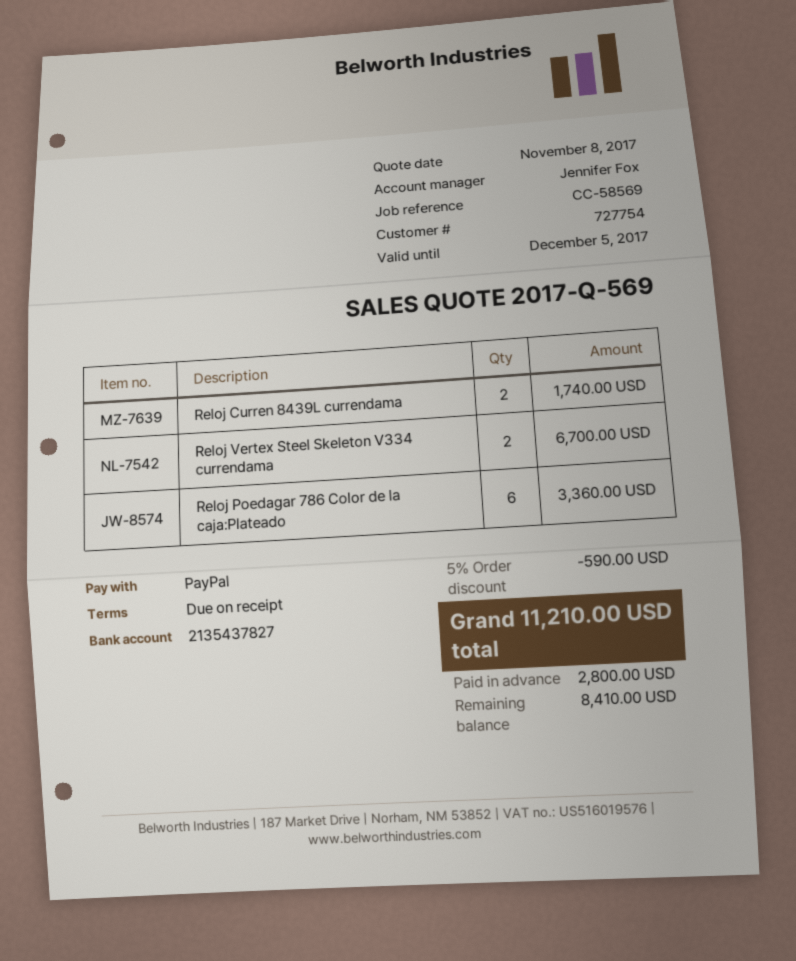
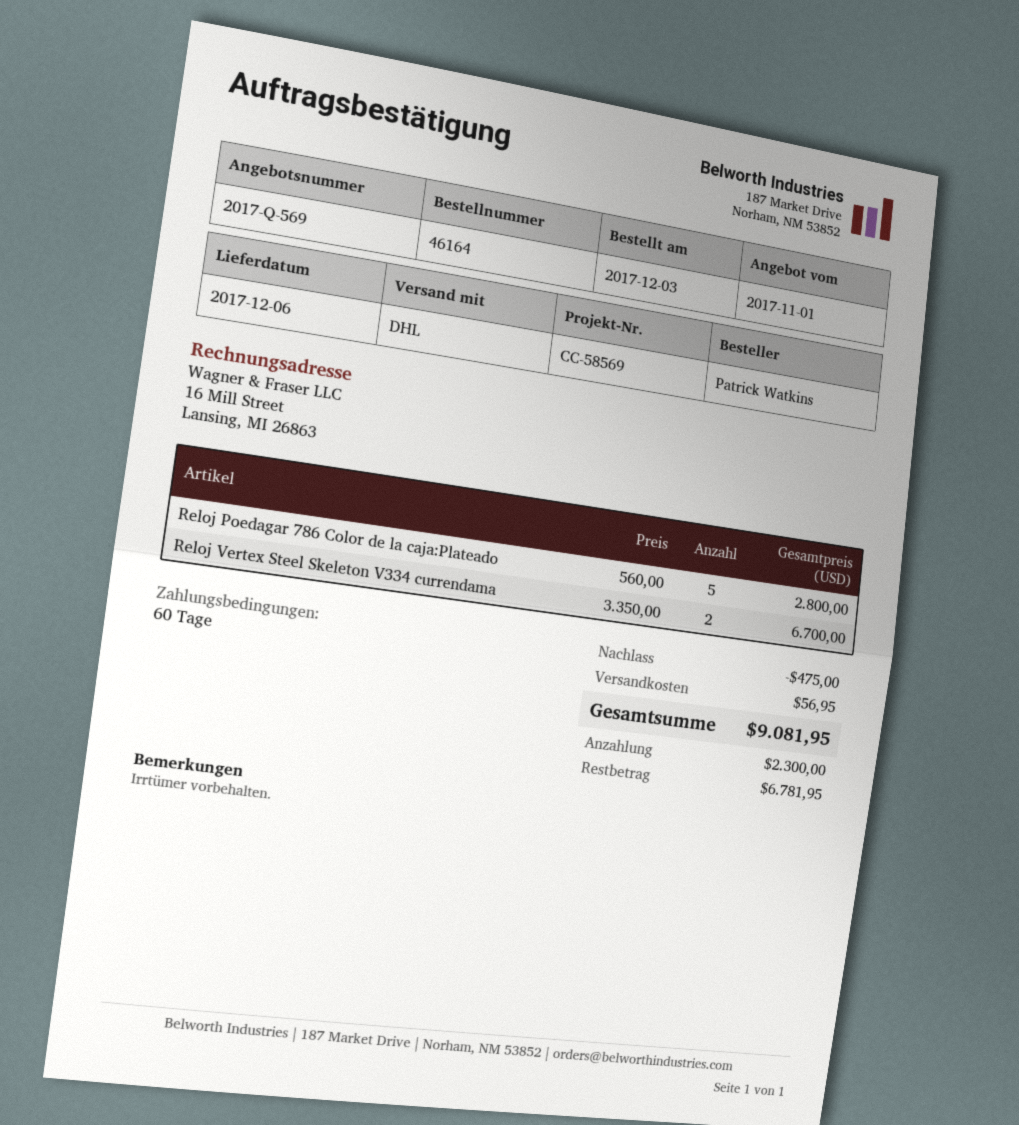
quote date: 2017-11-08 -> 2017-11-01
payment terms: on receipt -> 60 days
Reloj Curren 8439L currendama: 2 for 1740.00 -> none
Reloj Poedagar 786 Color de la caja:Plateado: 6 for 3360.00 -> 5 for 2800.00
discount: 590.00 -> 475.00
shipping: none -> 56.95
total: 11210.00 -> 9081.95
deposit: 2800.00 -> 2300.00
balance: 8410.00 -> 6781.95

